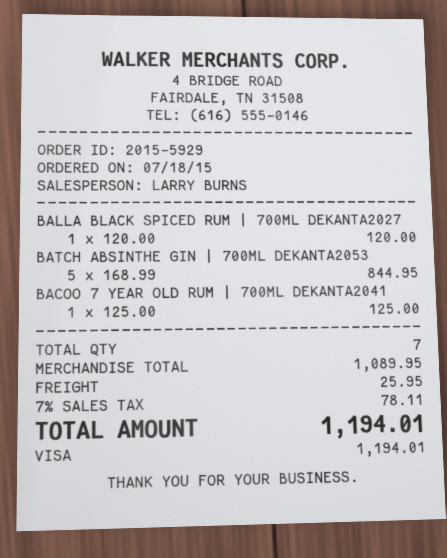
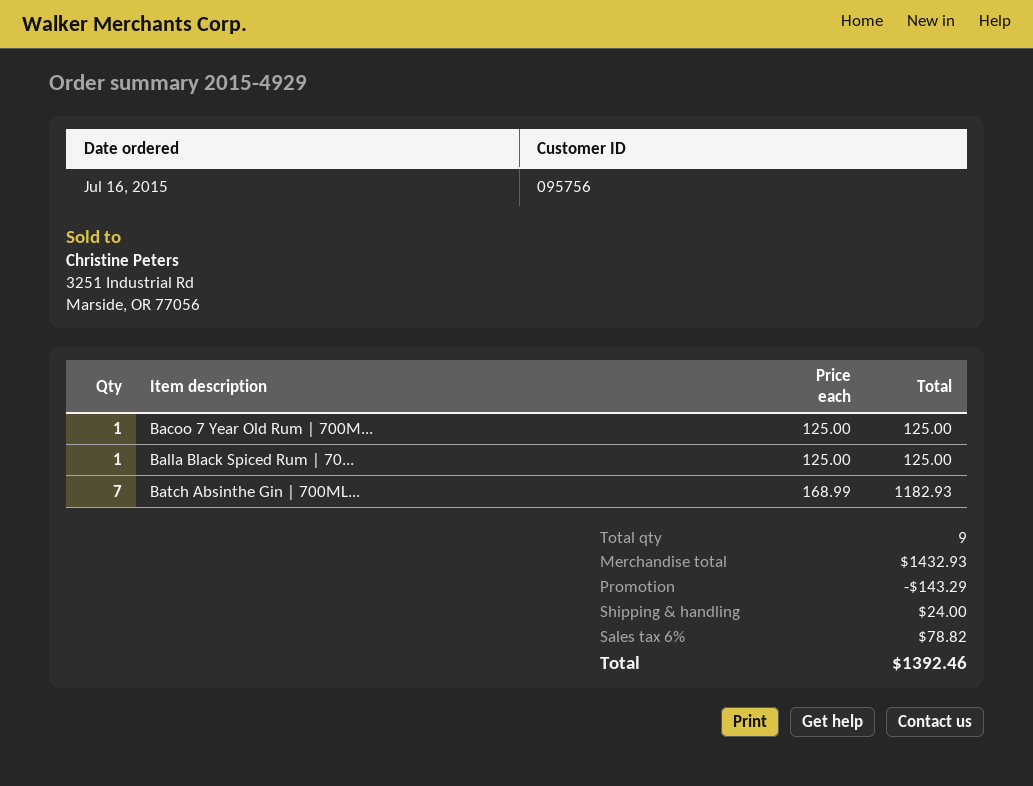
order number: 2015-5929 -> 2015-4929
order date: 2015-07-18 -> 2015-07-16
BALLA BLACK SPICED RUM | 700ML DEKANTA2027: 1 x 120.00 = 120.00 -> 1 x 125.00 = 125.00
BATCH ABSINTHE GIN | 700ML DEKANTA2053: 5 x 168.99 = 844.95 -> 7 x 168.99 = 1182.93
total quantity: 7 -> 9
subtotal: 1089.95 -> 1432.93
discount: none -> 143.29
shipping: 25.95 -> 24.00
tax: 7% = 78.11 -> 6% = 78.82
total: 1194.01 -> 1392.46

